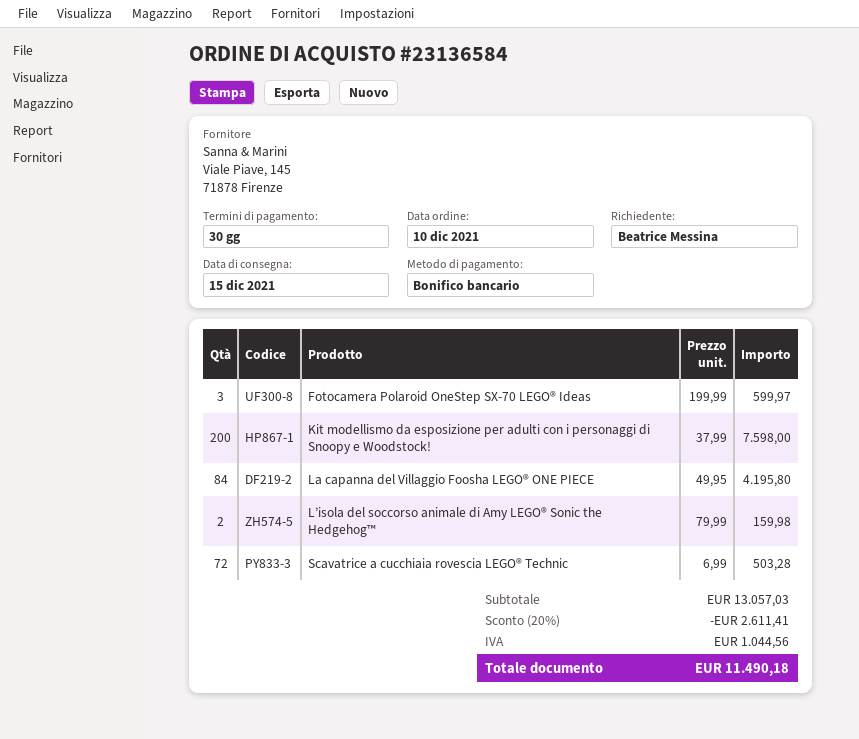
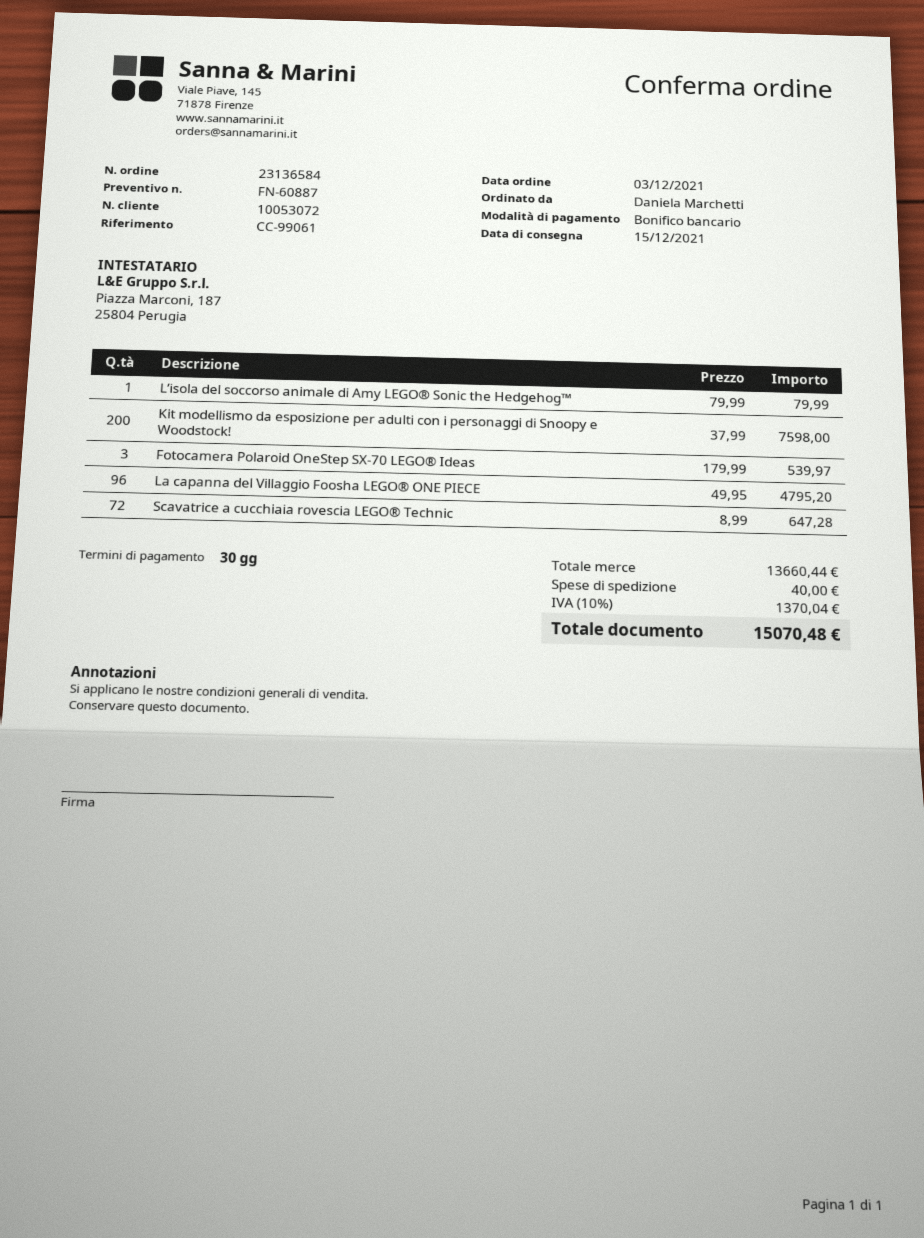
order date: 2021-12-10 -> 2021-12-03
ordered by: Beatrice Messina -> Daniela Marchetti
Fotocamera Polaroid OneStep SX-70 LEGO® Ideas: 3 x 199.99 = 599.97 -> 3 x 179.99 = 539.97
La capanna del Villaggio Foosha LEGO® ONE PIECE: 84 x 49.95 = 4195.80 -> 96 x 49.95 = 4795.20
L’isola del soccorso animale di Amy LEGO® Sonic the Hedgehog™: 2 x 79.99 = 159.98 -> 1 x 79.99 = 79.99
Scavatrice a cucchiaia rovescia LEGO® Technic: 72 x 6.99 = 503.28 -> 72 x 8.99 = 647.28
subtotal: 13057.03 -> 13660.44
discount: 20% = 2611.41 -> none
shipping: none -> 40.00
tax: 1044.56 -> 1370.04
total: 11490.18 -> 15070.48

